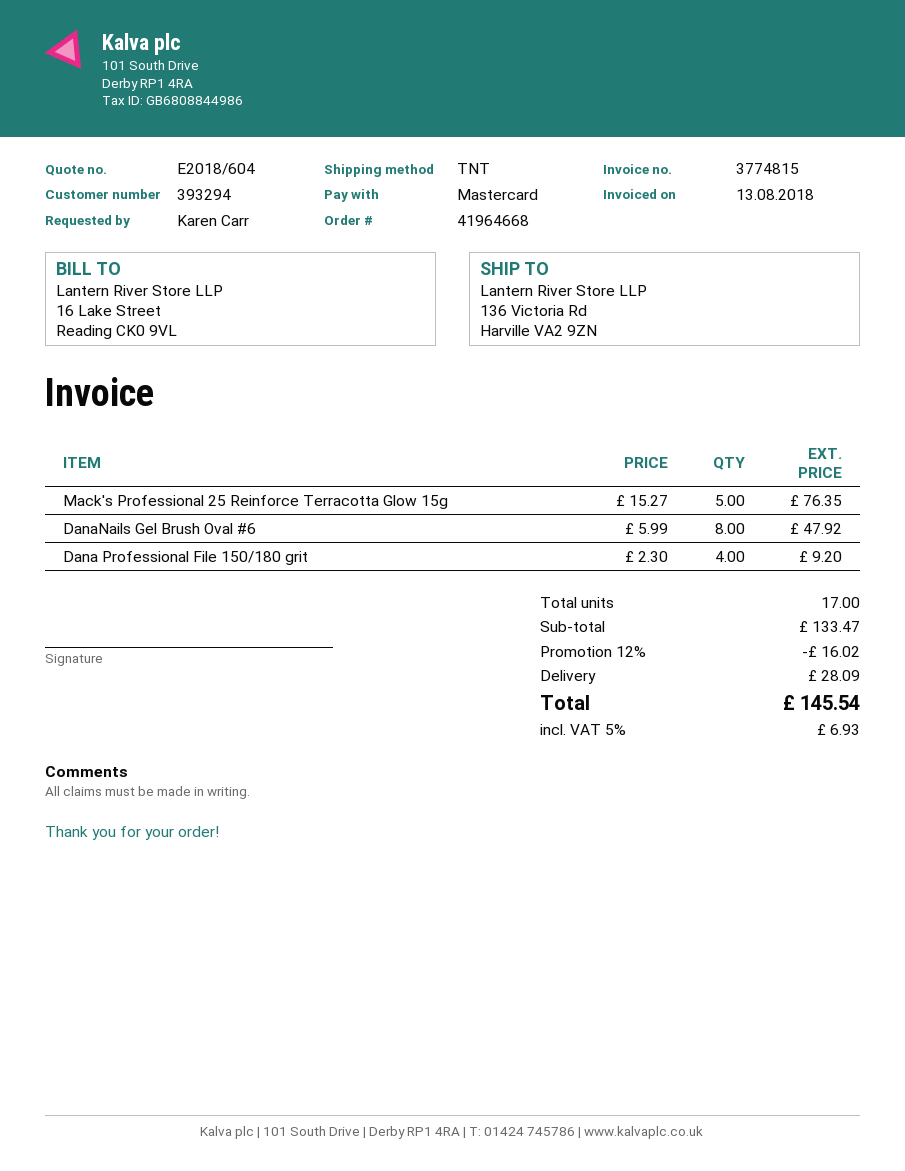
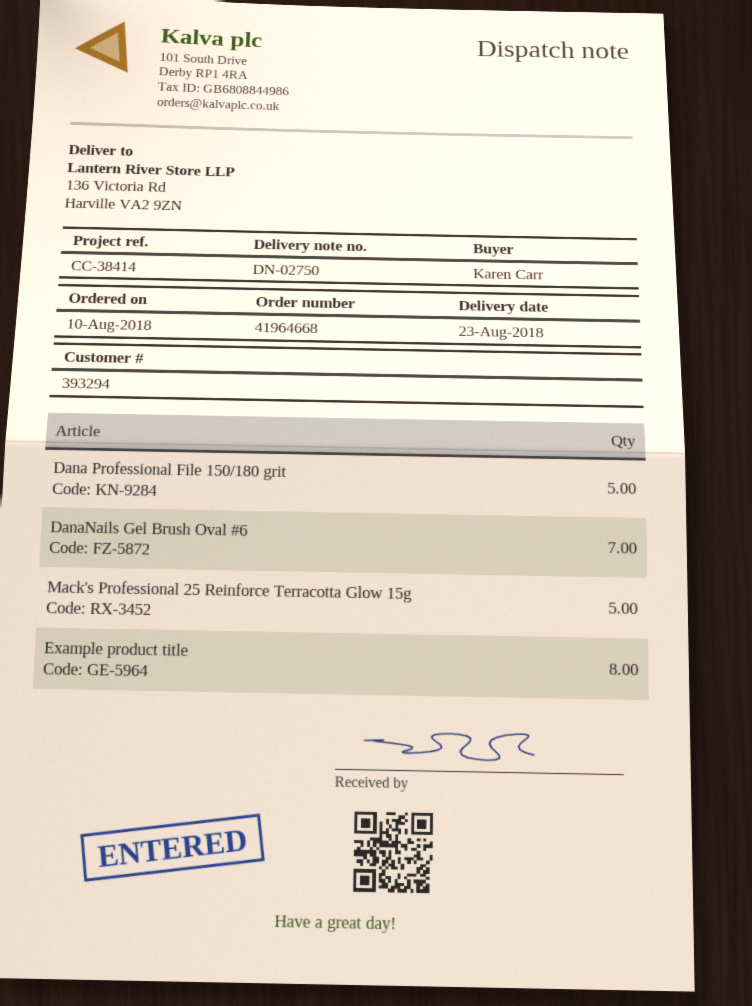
DanaNails Gel Brush Oval #6: 8 -> 7
Dana Professional File 150/180 grit: 4 -> 5
Example product title: none -> 8

